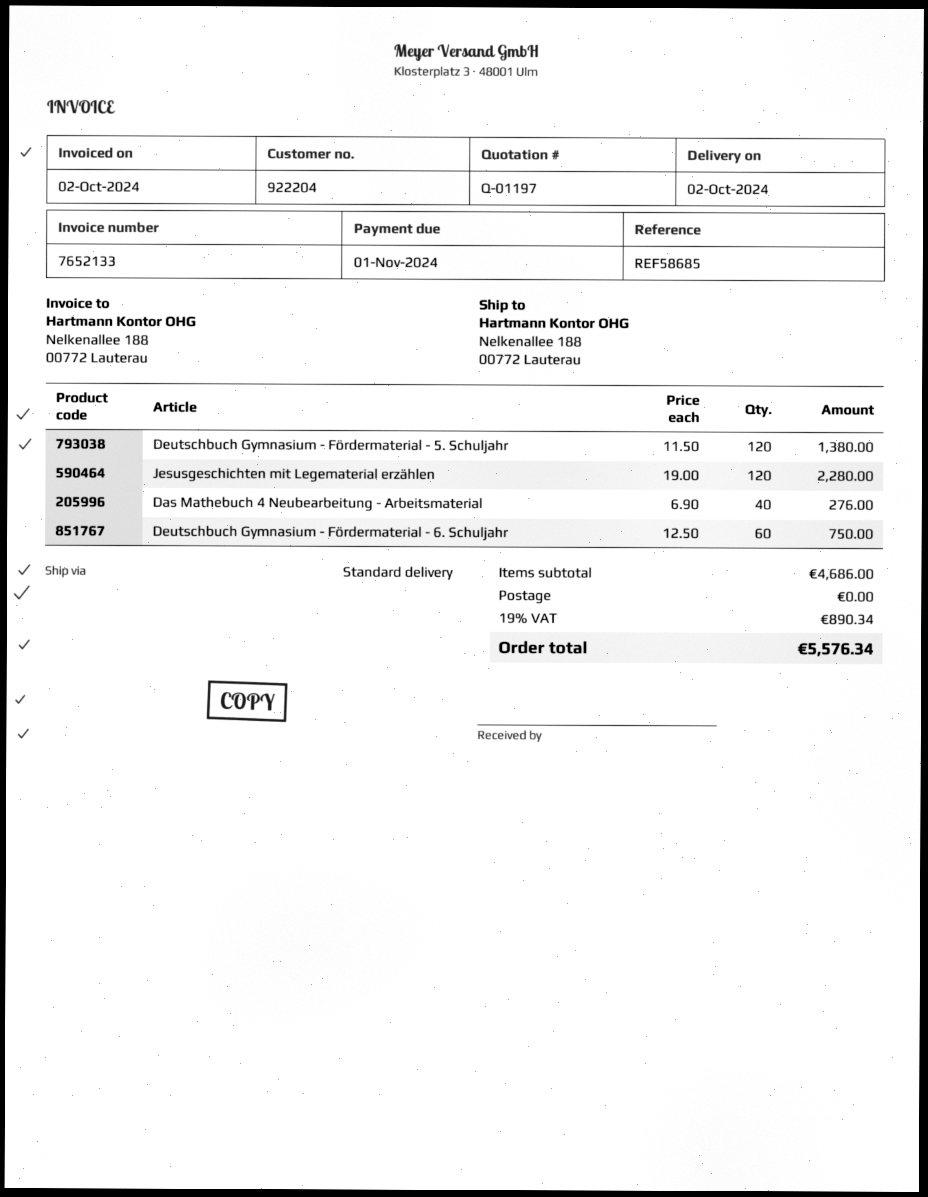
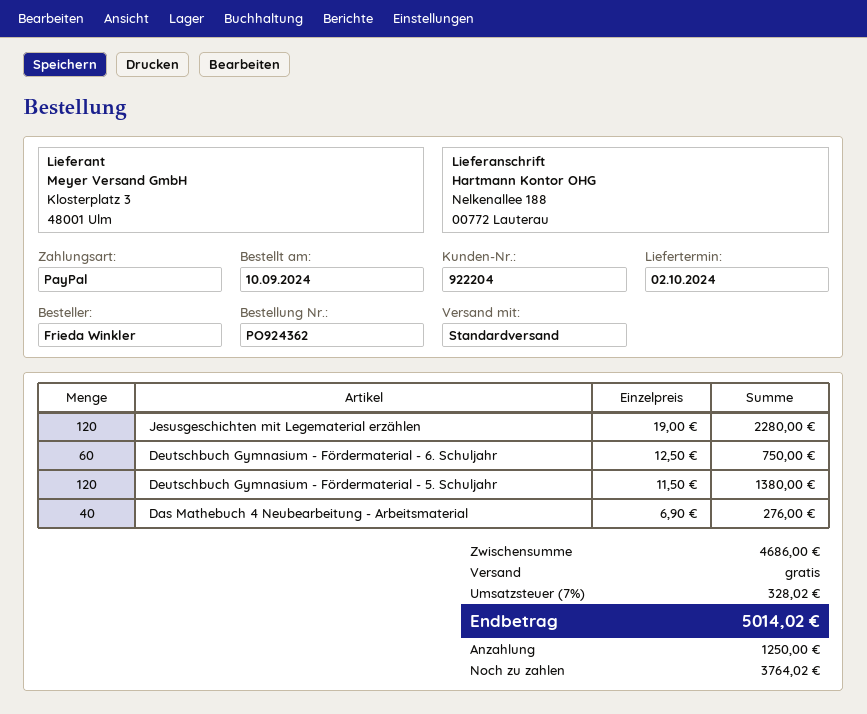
tax: 19% = 890.34 -> 7% = 328.02
total: 5576.34 -> 5014.02

